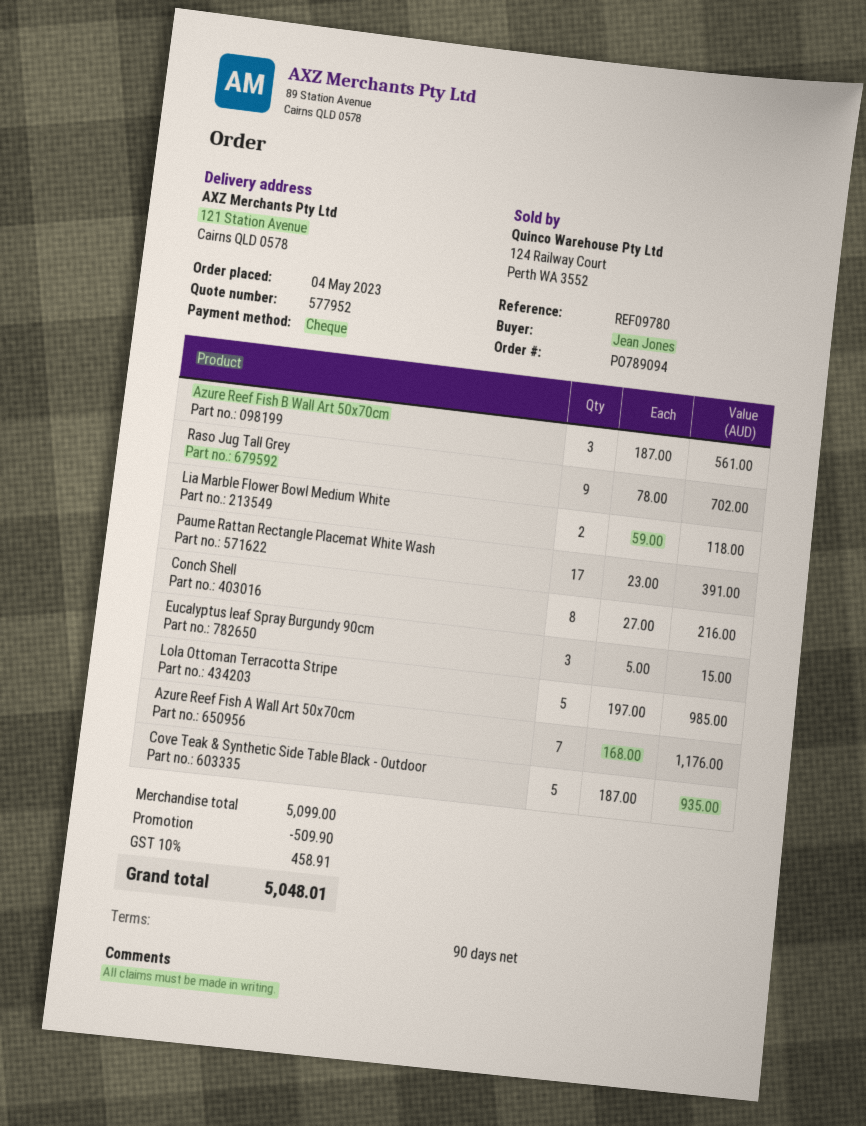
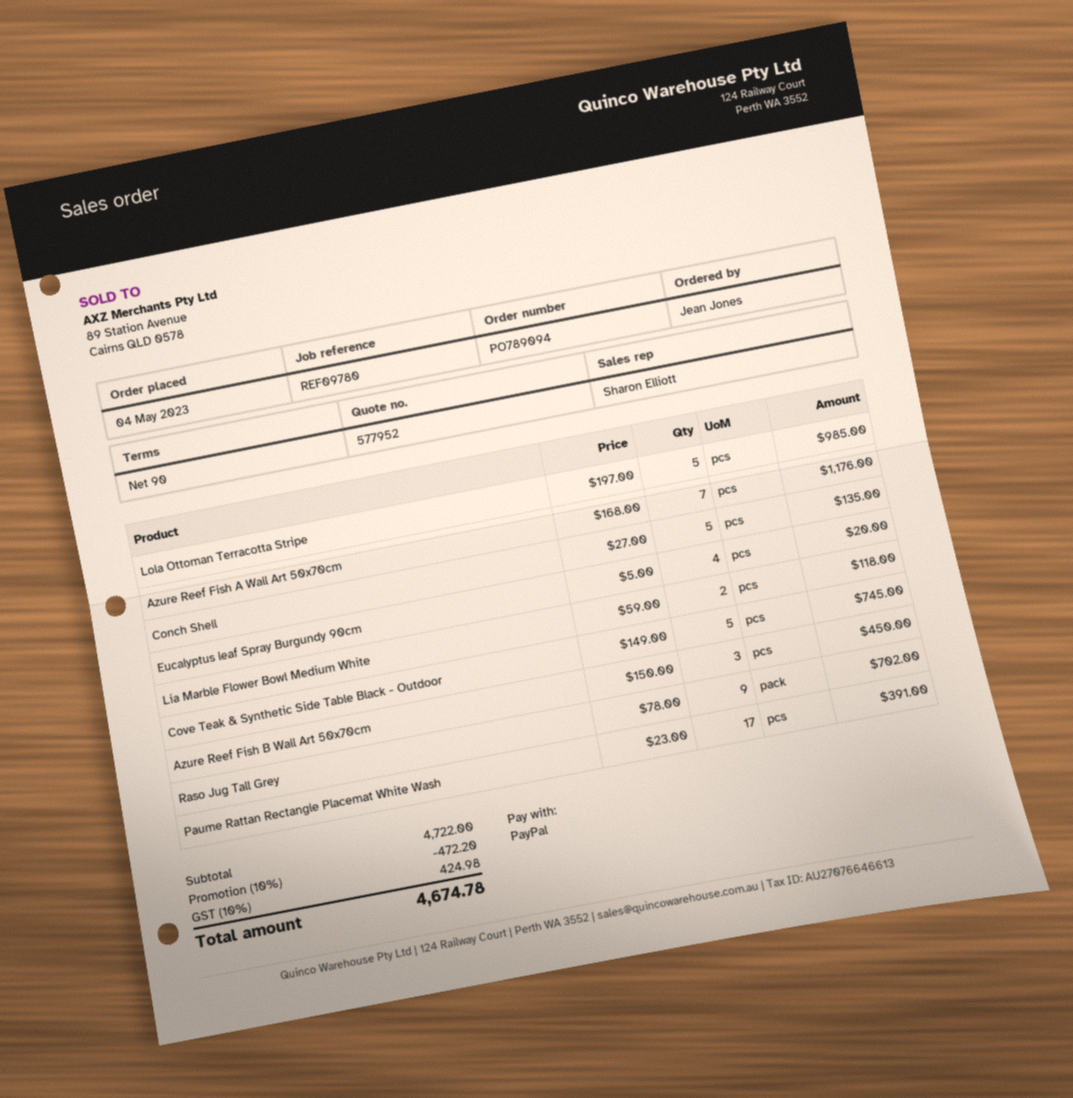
payment method: cheque -> PayPal
Azure Reef Fish B Wall Art 50x70cm: 3 x 187.00 = 561.00 -> 3 x 150.00 = 450.00
Conch Shell: 8 x 27.00 = 216.00 -> 5 x 27.00 = 135.00
Eucalyptus leaf Spray Burgundy 90cm: 3 x 5.00 = 15.00 -> 4 x 5.00 = 20.00
Cove Teak & Synthetic Side Table Black - Outdoor: 5 x 187.00 = 935.00 -> 5 x 149.00 = 745.00
subtotal: 5099.00 -> 4722.00
discount: 509.90 -> 472.20
tax: 10% = 458.91 -> 10% = 424.98
total: 5048.01 -> 4674.78

